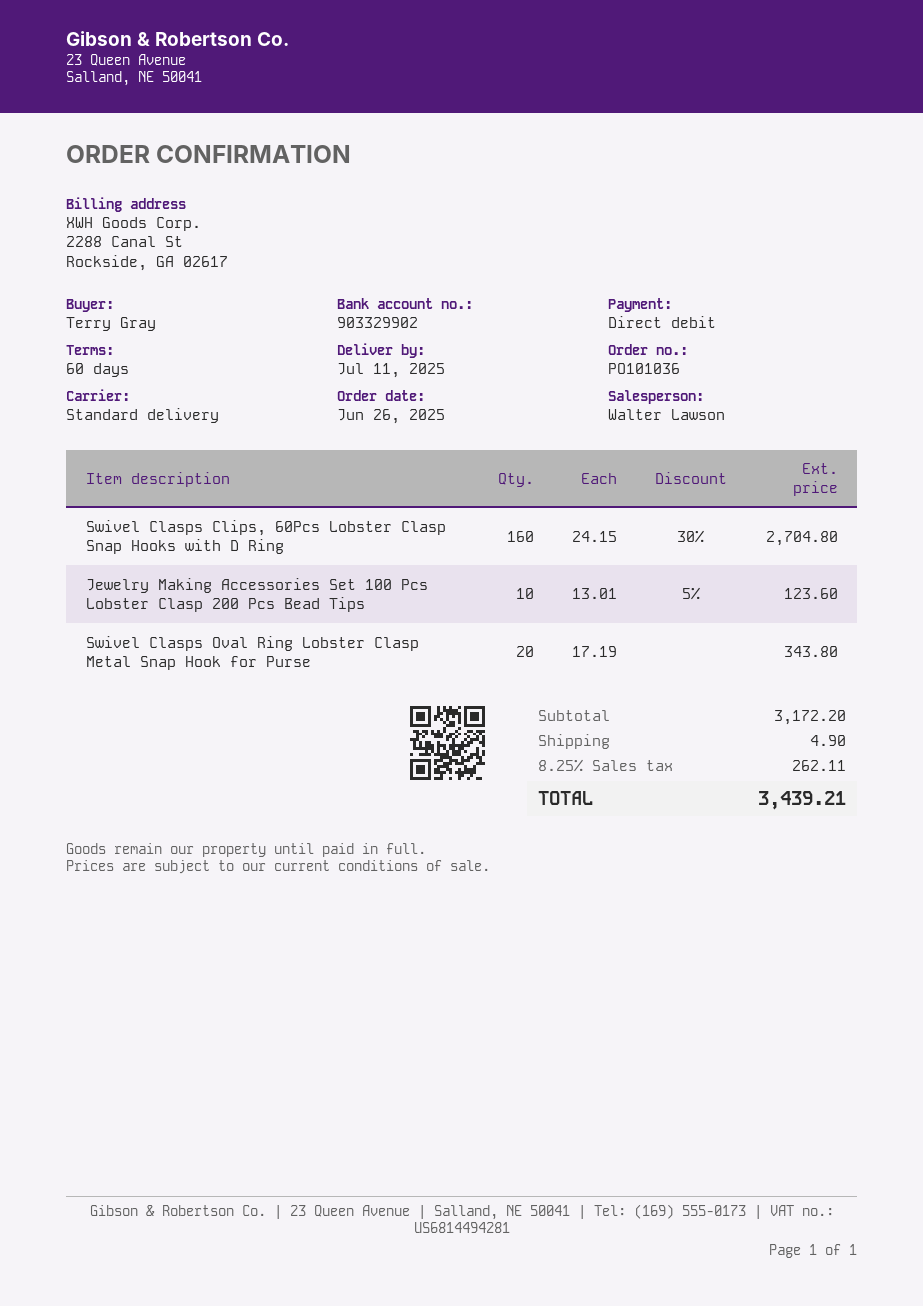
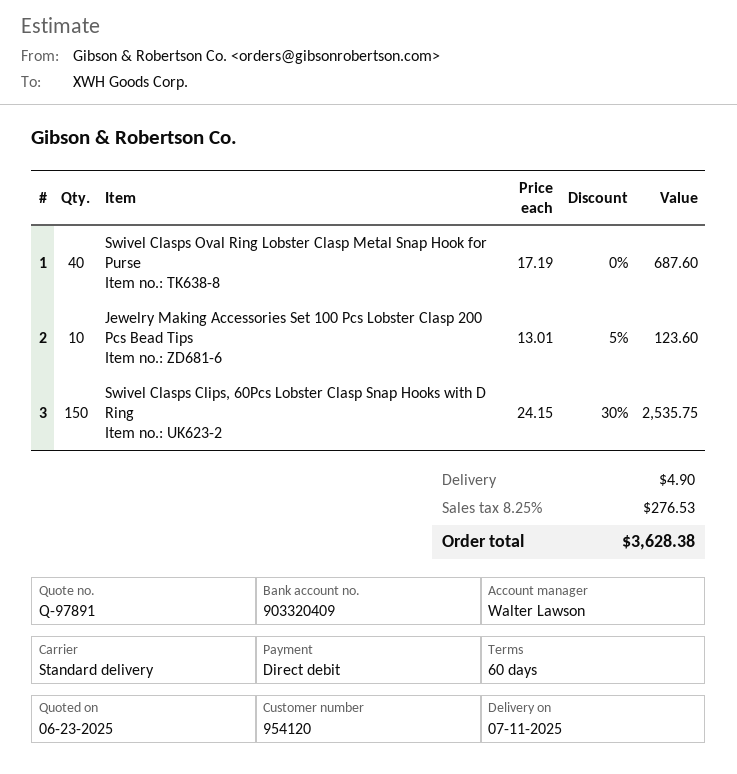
bank account: 903329902 -> 903320409
Swivel Clasps Clips, 60Pcs Lobster Clasp Snap Hooks with D Ring: 160 x 24.15 - 30% = 2704.80 -> 150 x 24.15 - 30% = 2535.75
Swivel Clasps Oval Ring Lobster Clasp Metal Snap Hook for Purse: 20 x 17.19 = 343.80 -> 40 x 17.19 = 687.60
tax: 8.25% = 262.11 -> 8.25% = 276.53
total: 3439.21 -> 3628.38

